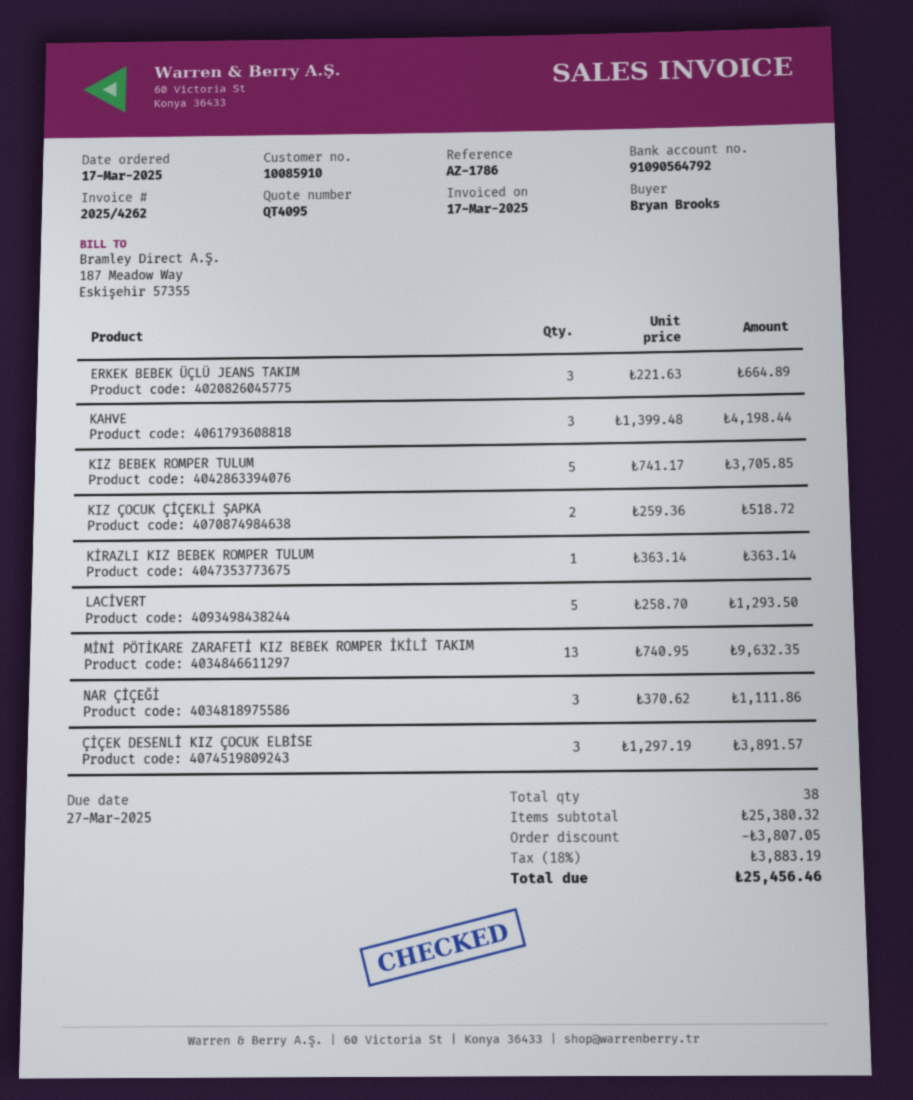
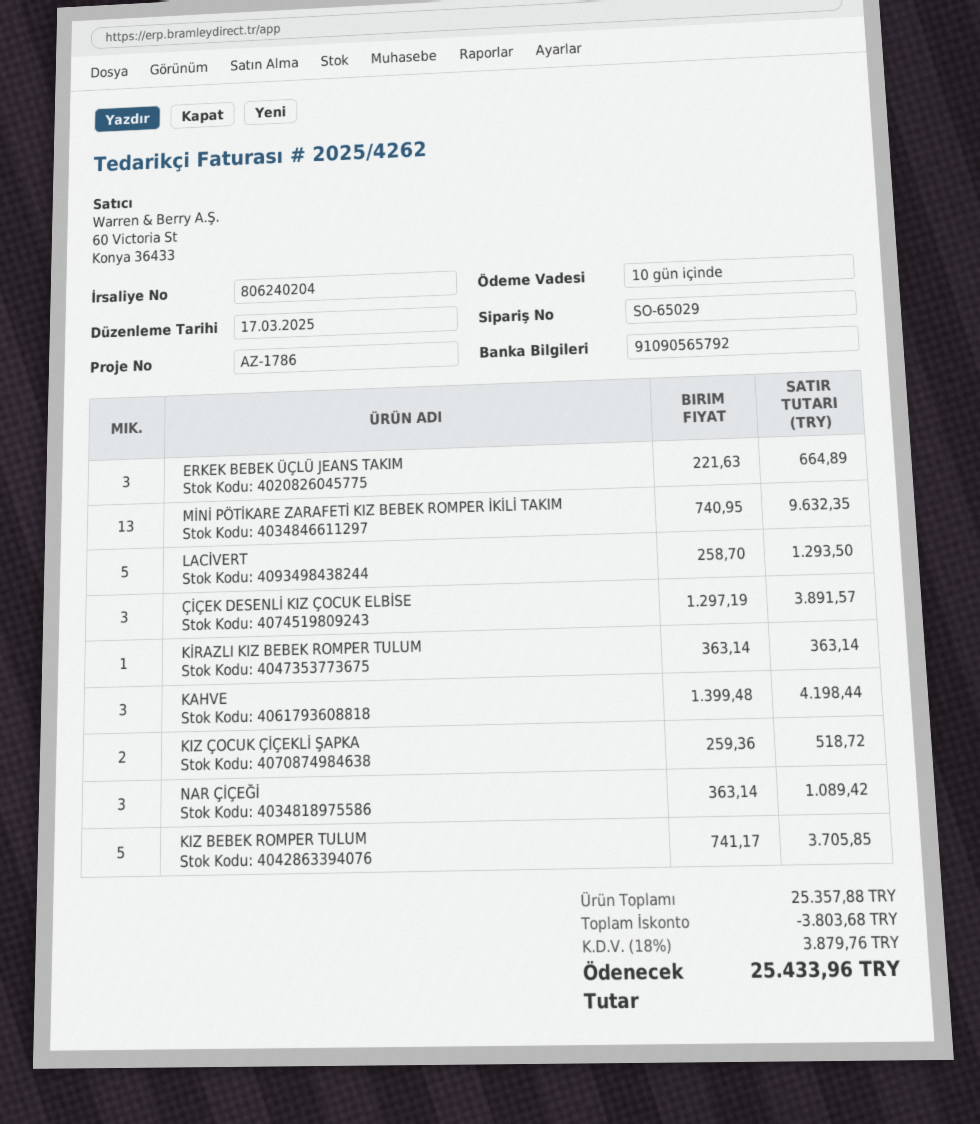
bank account: 91090564792 -> 91090565792
NAR ÇİÇEĞİ: 3 x 370.62 = 1111.86 -> 3 x 363.14 = 1089.42
subtotal: 25380.32 -> 25357.88
discount: 3807.05 -> 3803.68
tax: 18% = 3883.19 -> 18% = 3879.76
total: 25456.46 -> 25433.96

